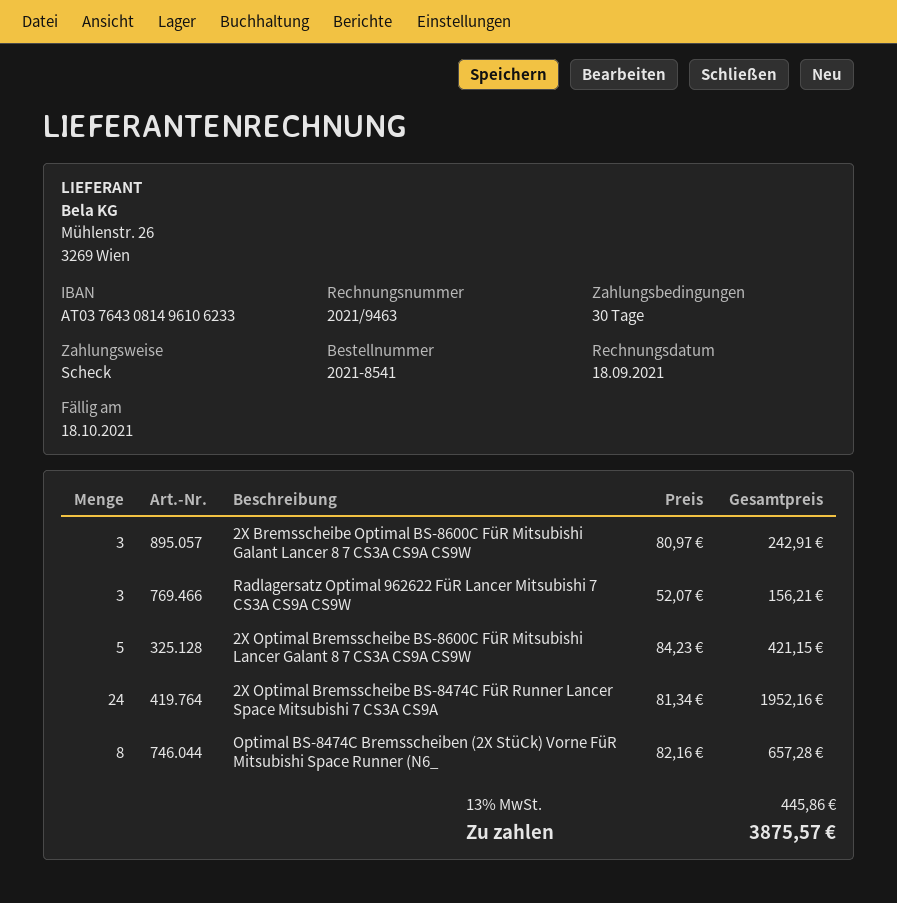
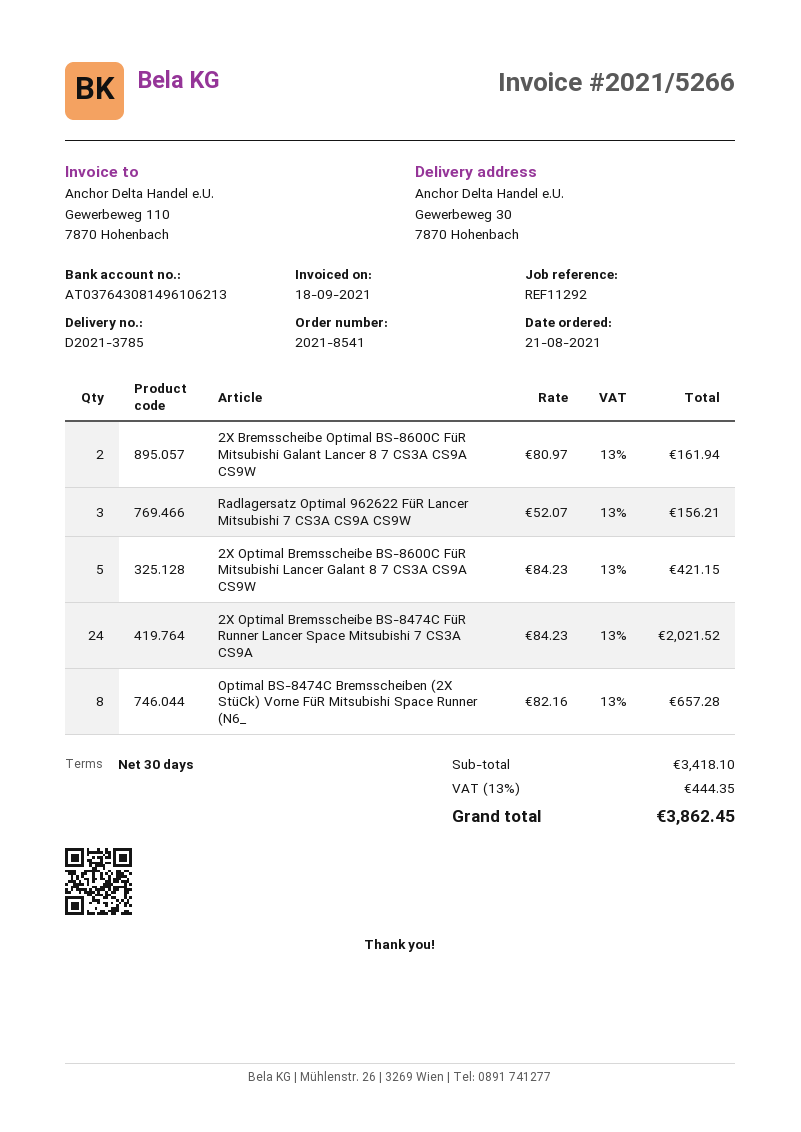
invoice number: 2021/9463 -> 2021/5266
bank account: AT037643081496106233 -> AT037643081496106213
2X Bremsscheibe Optimal BS-8600C FüR Mitsubishi Galant Lancer 8 7 CS3A CS9A CS9W: 3 x 80.97 = 242.91 -> 2 x 80.97 = 161.94
2X Optimal Bremsscheibe BS-8474C FüR Runner Lancer Space Mitsubishi 7 CS3A CS9A: 24 x 81.34 = 1952.16 -> 24 x 84.23 = 2021.52
tax: 13% = 445.86 -> 13% = 444.35
total: 3875.57 -> 3862.45

